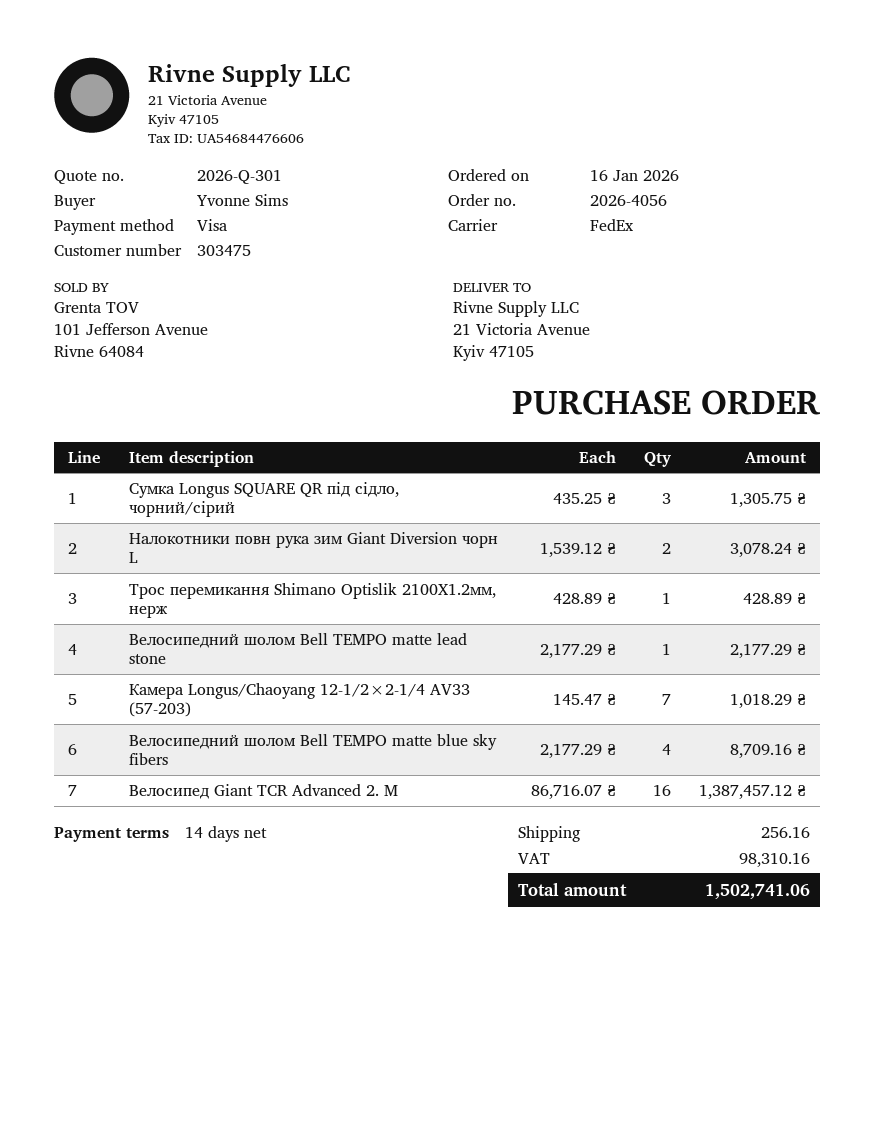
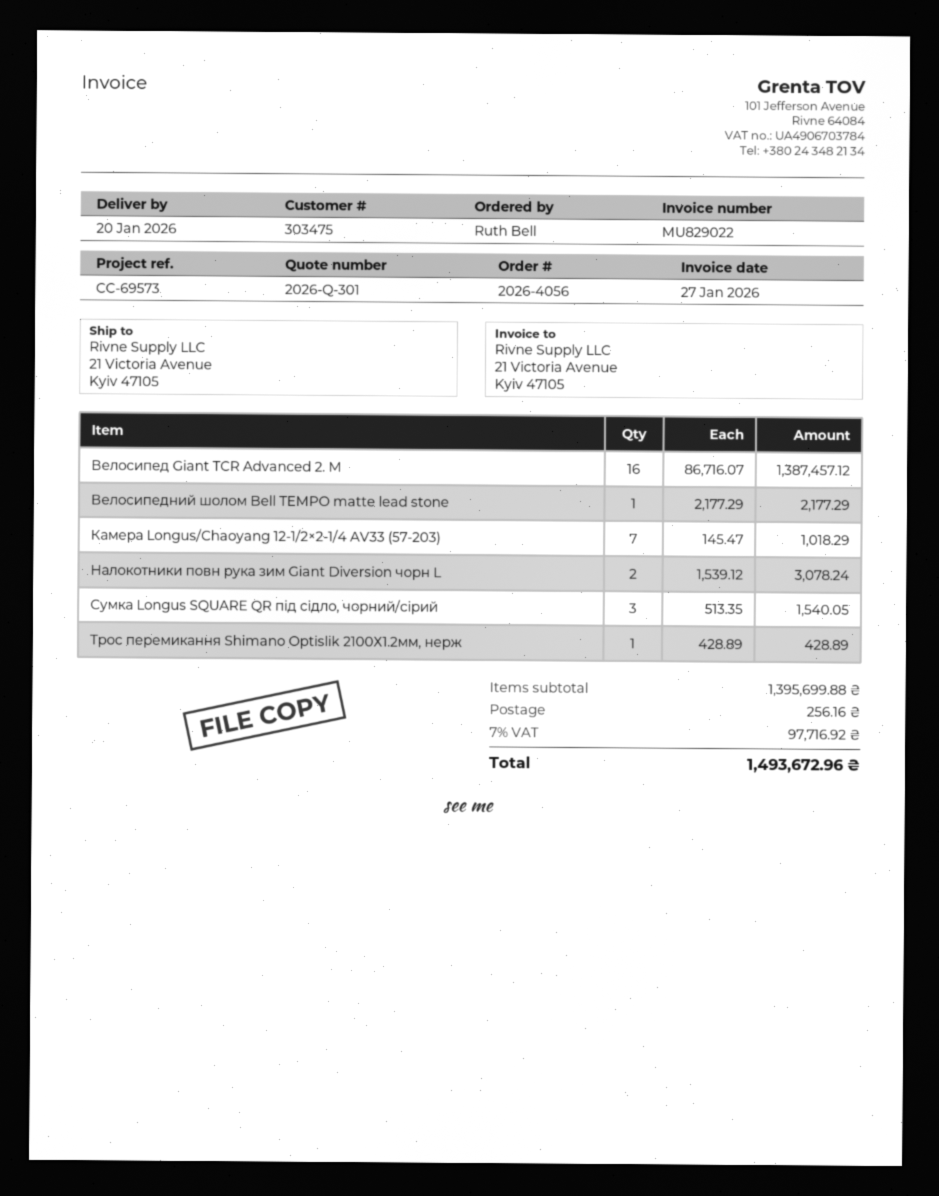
ordered by: Yvonne Sims -> Ruth Bell
Сумка Longus SQUARE QR під сідло, чорний/сірий: 3 x 435.25 = 1305.75 -> 3 x 513.35 = 1540.05
Велосипедний шолом Bell TEMPO matte blue sky fibers: 4 x 2177.29 = 8709.16 -> none
tax: 98310.16 -> 97716.92
total: 1502741.06 -> 1493672.96

